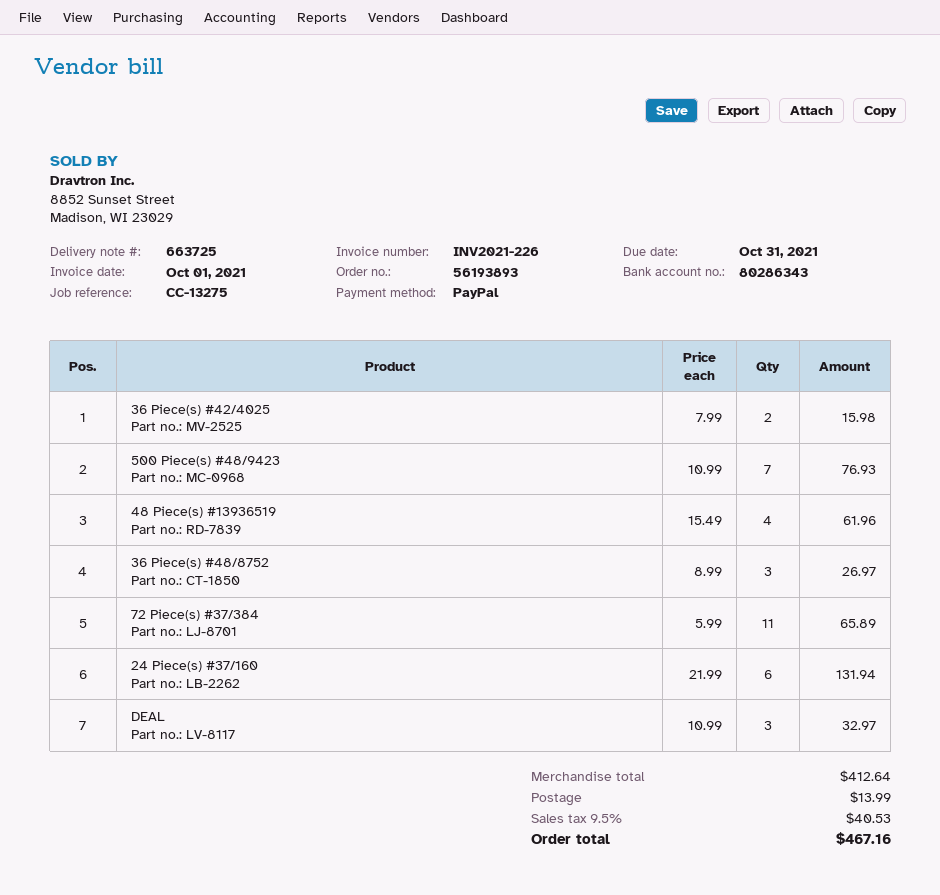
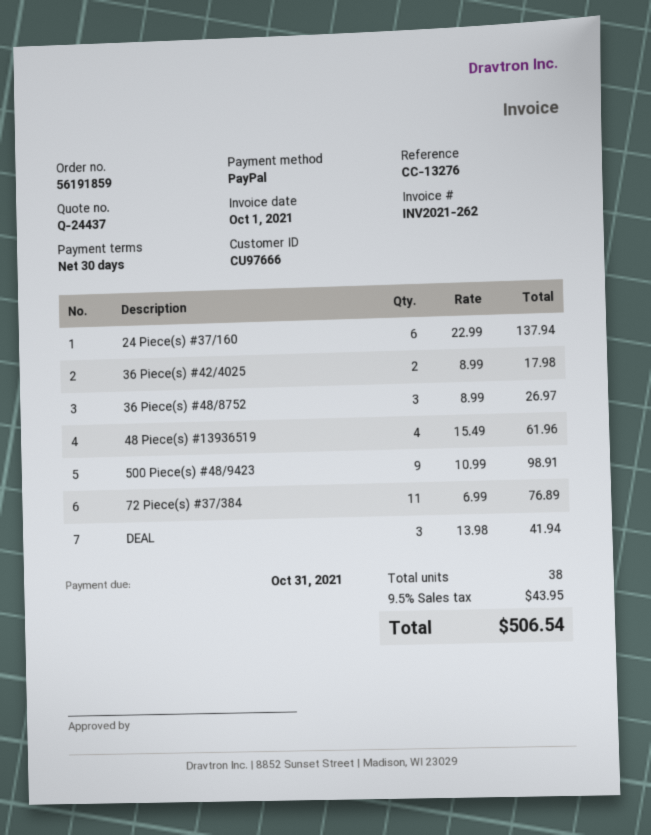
order number: 56193893 -> 56191859
invoice number: INV2021-226 -> INV2021-262
reference: CC-13275 -> CC-13276
36 Piece(s) #42/4025: 2 x 7.99 = 15.98 -> 2 x 8.99 = 17.98
500 Piece(s) #48/9423: 7 x 10.99 = 76.93 -> 9 x 10.99 = 98.91
72 Piece(s) #37/384: 11 x 5.99 = 65.89 -> 11 x 6.99 = 76.89
24 Piece(s) #37/160: 6 x 21.99 = 131.94 -> 6 x 22.99 = 137.94
DEAL: 3 x 10.99 = 32.97 -> 3 x 13.98 = 41.94
shipping: 13.99 -> none
tax: 9.5% = 40.53 -> 9.5% = 43.95
total: 467.16 -> 506.54

